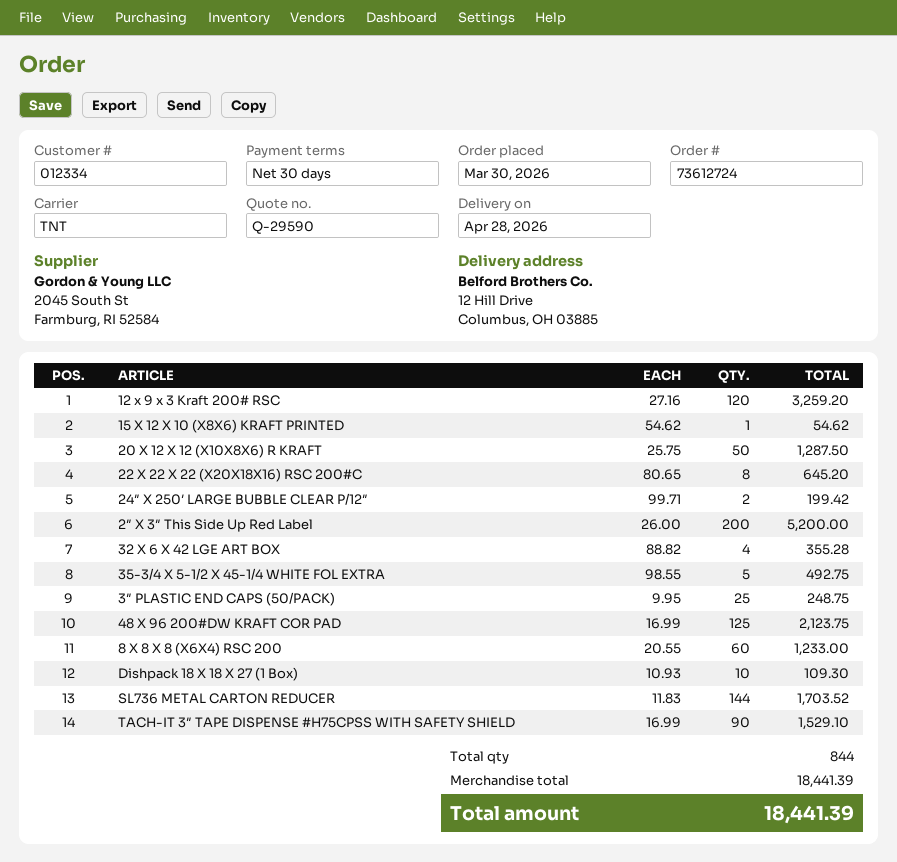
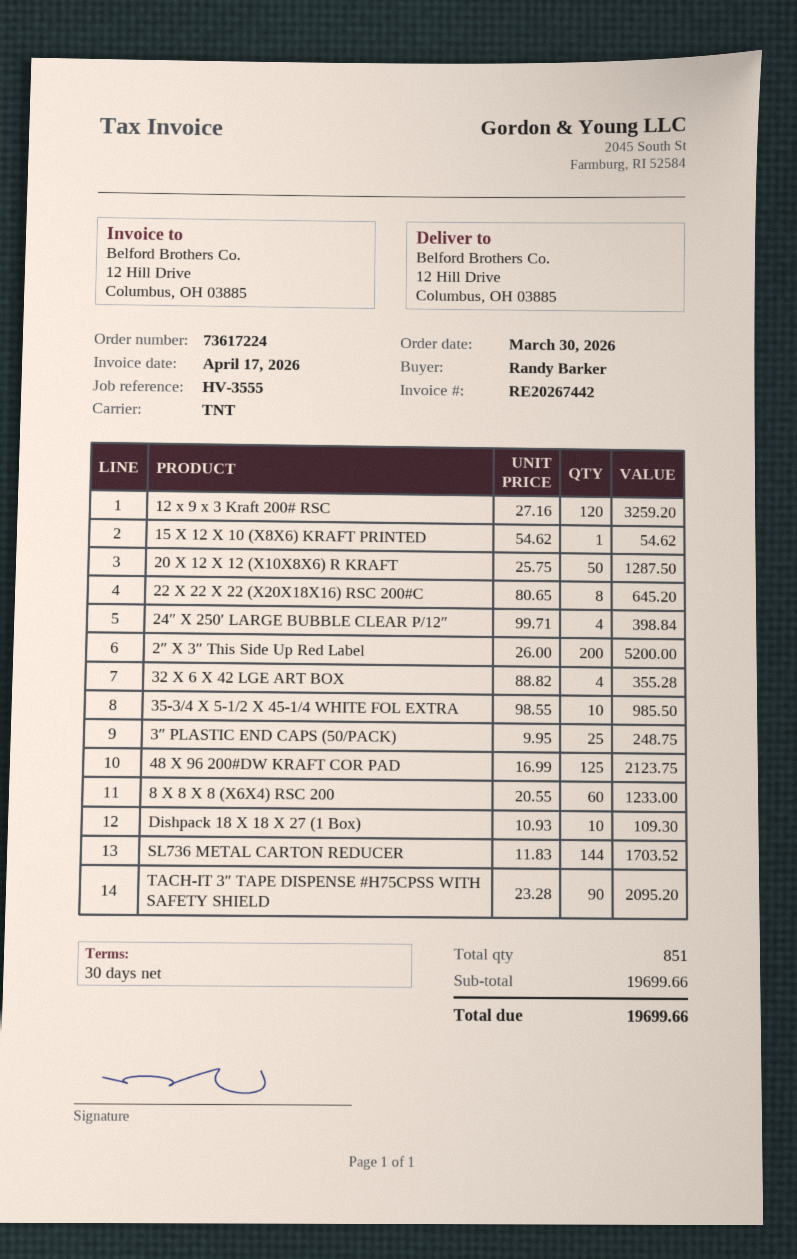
order number: 73612724 -> 73617224
24″ X 250′ LARGE BUBBLE CLEAR P/12″: 2 x 99.71 = 199.42 -> 4 x 99.71 = 398.84
35-3/4 X 5-1/2 X 45-1/4 WHITE FOL EXTRA: 5 x 98.55 = 492.75 -> 10 x 98.55 = 985.50
TACH-IT 3″ TAPE DISPENSE #H75CPSS WITH SAFETY SHIELD: 90 x 16.99 = 1529.10 -> 90 x 23.28 = 2095.20
total quantity: 844 -> 851
subtotal: 18441.39 -> 19699.66
total: 18441.39 -> 19699.66

